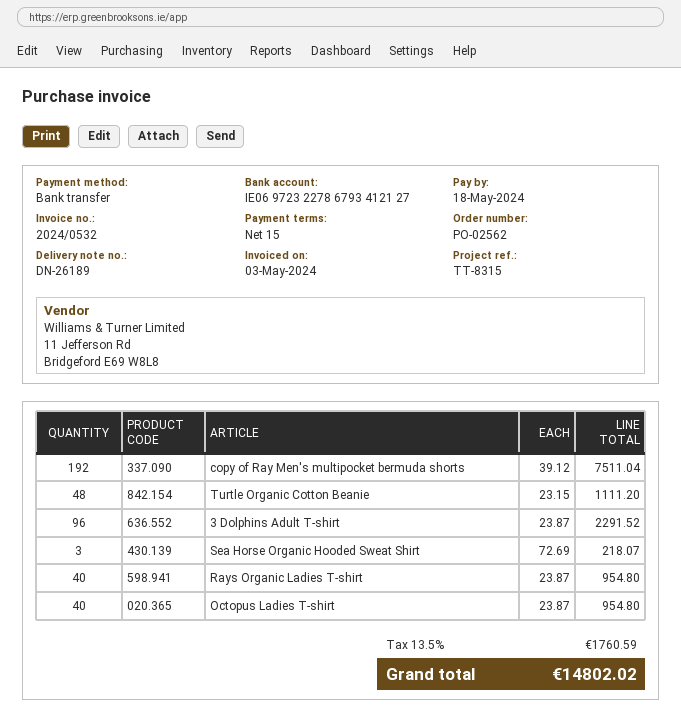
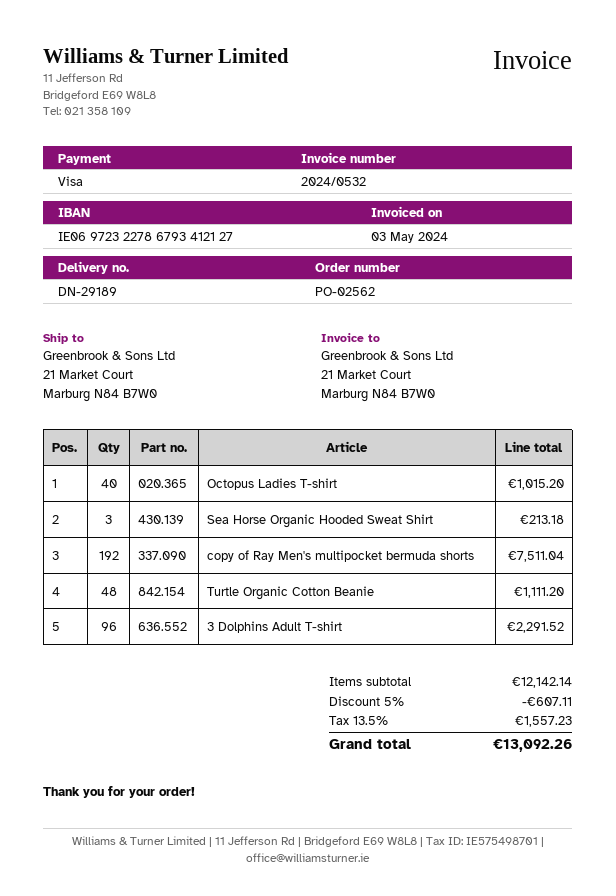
delivery note number: DN-26189 -> DN-29189
payment method: bank transfer -> Visa
Sea Horse Organic Hooded Sweat Shirt: 3 for 218.07 -> 3 for 213.18
Rays Organic Ladies T-shirt: 40 for 954.80 -> none
Octopus Ladies T-shirt: 40 for 954.80 -> 40 for 1015.20
discount: none -> 5% = 607.11
tax: 13.5% = 1760.59 -> 13.5% = 1557.23
total: 14802.02 -> 13092.26

